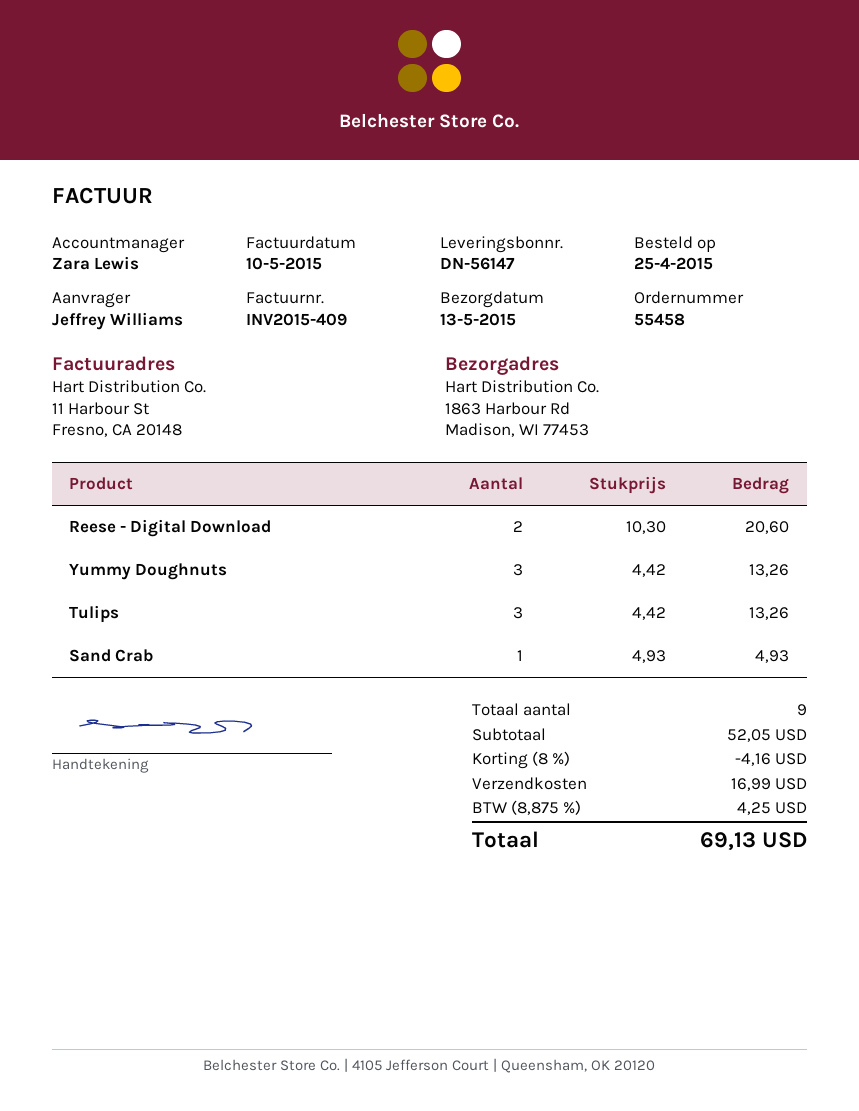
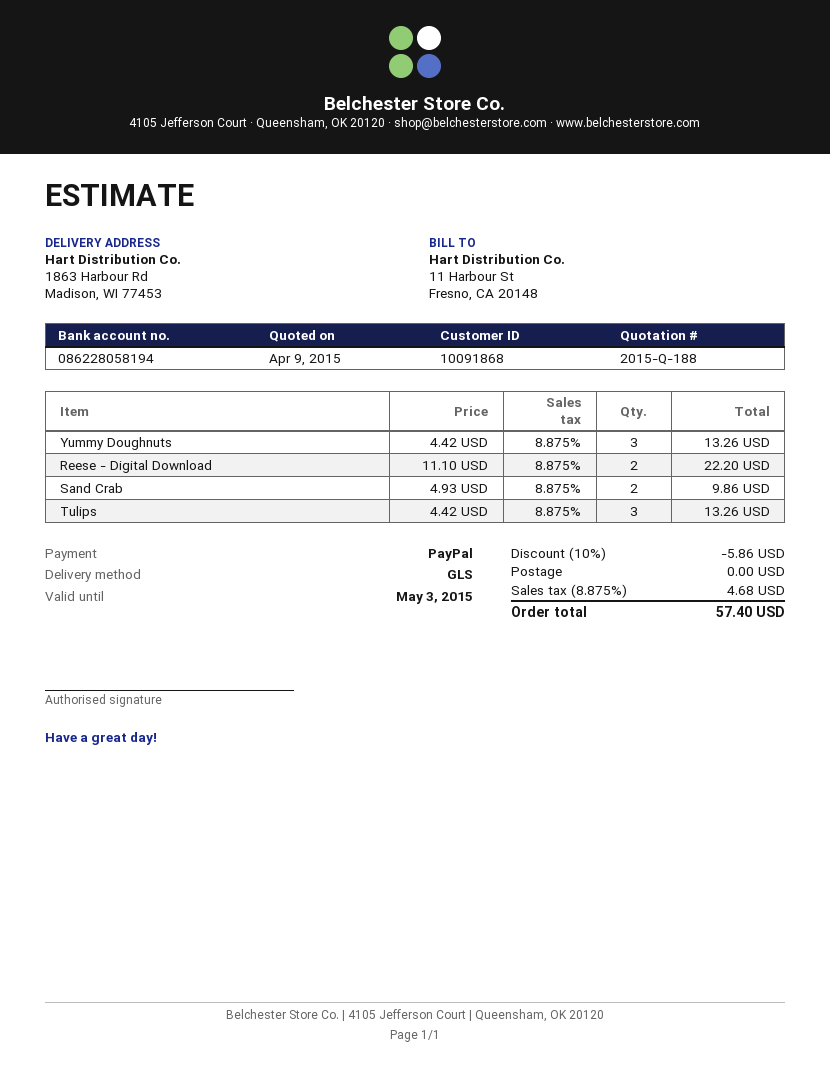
Reese - Digital Download: 2 x 10.30 = 20.60 -> 2 x 11.10 = 22.20
Sand Crab: 1 x 4.93 = 4.93 -> 2 x 4.93 = 9.86
discount: 8% = 4.16 -> 10% = 5.86
shipping: 16.99 -> 0.00
tax: 8.875% = 4.25 -> 8.875% = 4.68
total: 69.13 -> 57.40

